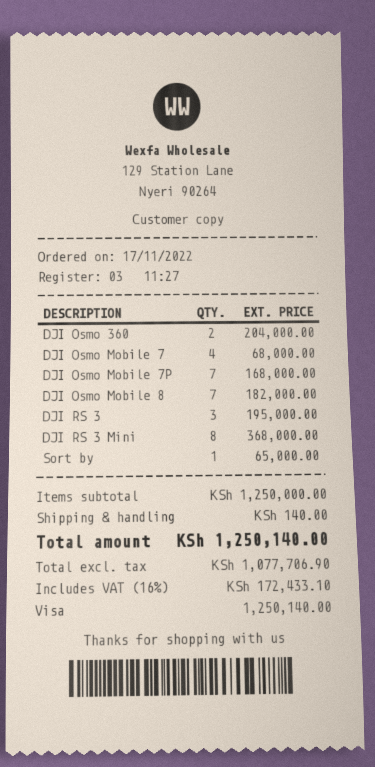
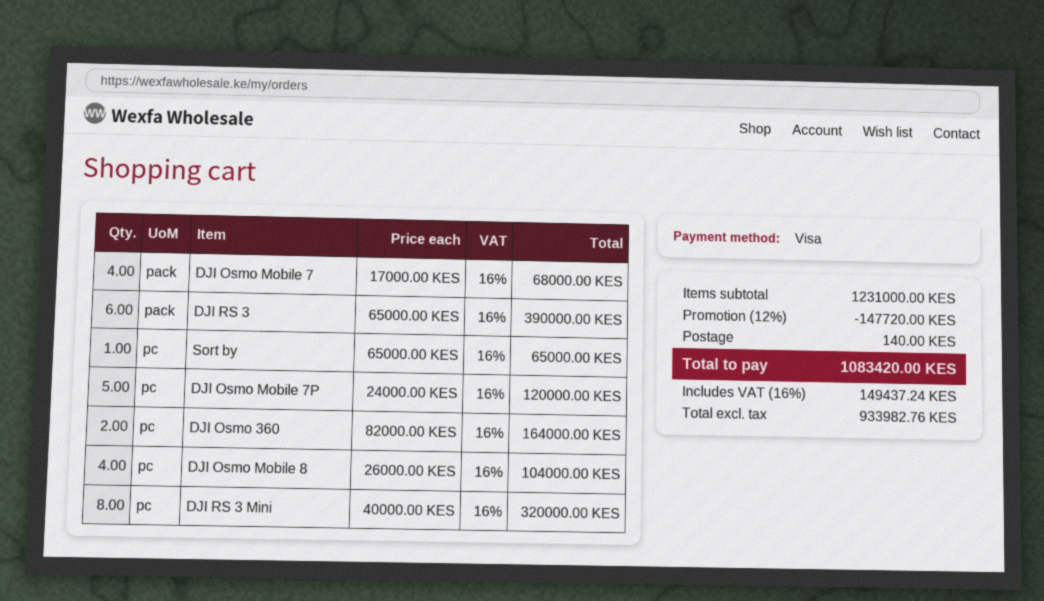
DJI Osmo 360: 2 for 204000.00 -> 2 for 164000.00
DJI Osmo Mobile 7P: 7 for 168000.00 -> 5 for 120000.00
DJI Osmo Mobile 8: 7 for 182000.00 -> 4 for 104000.00
DJI RS 3: 3 for 195000.00 -> 6 for 390000.00
DJI RS 3 Mini: 8 for 368000.00 -> 8 for 320000.00
subtotal: 1250000.00 -> 1231000.00
discount: none -> 12% = 147720.00
net: 1077706.90 -> 933982.76
tax: 16% = 172433.10 -> 16% = 149437.24
total: 1250140.00 -> 1083420.00

